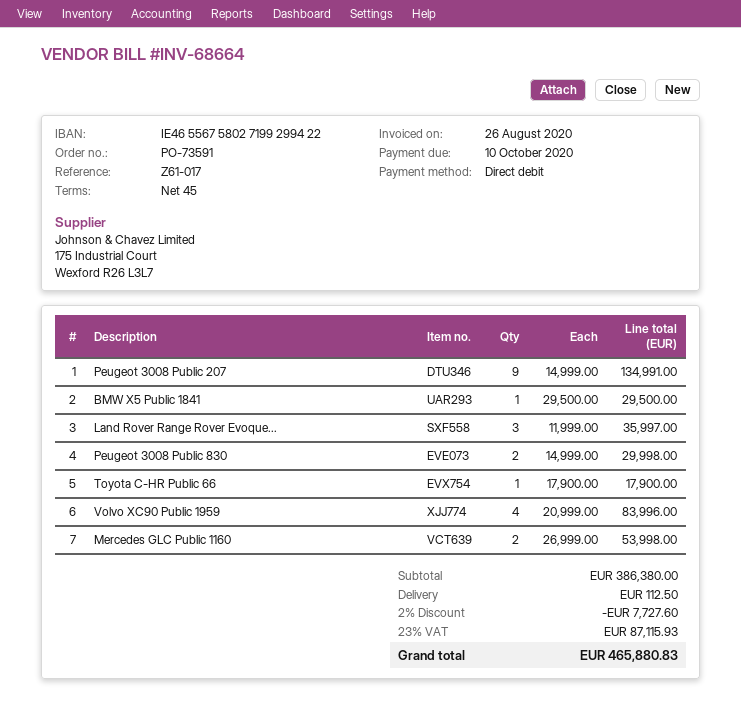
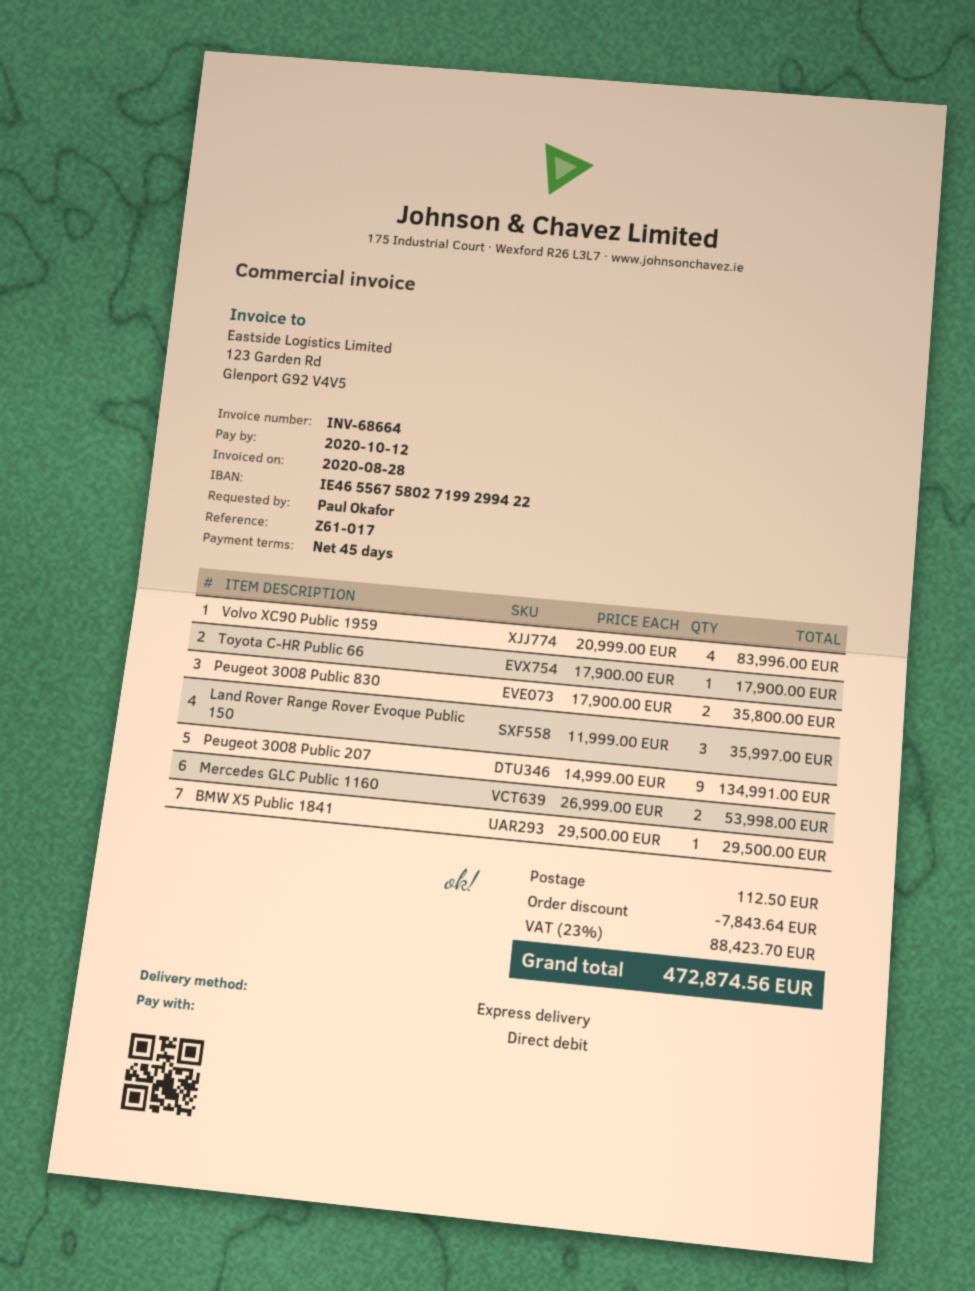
invoice date: 2020-08-26 -> 2020-08-28
due date: 2020-10-10 -> 2020-10-12
Peugeot 3008 Public 830: 2 x 14999.00 = 29998.00 -> 2 x 17900.00 = 35800.00
discount: 7727.60 -> 7843.64
tax: 23% = 87115.93 -> 23% = 88423.70
total: 465880.83 -> 472874.56

